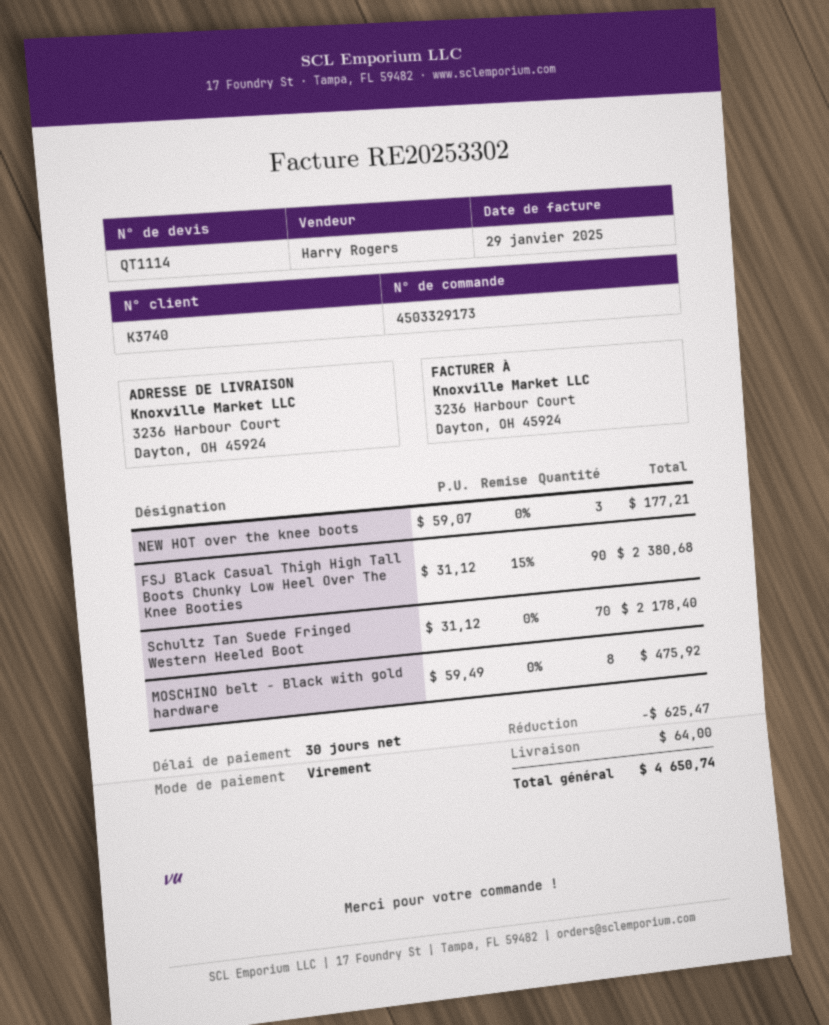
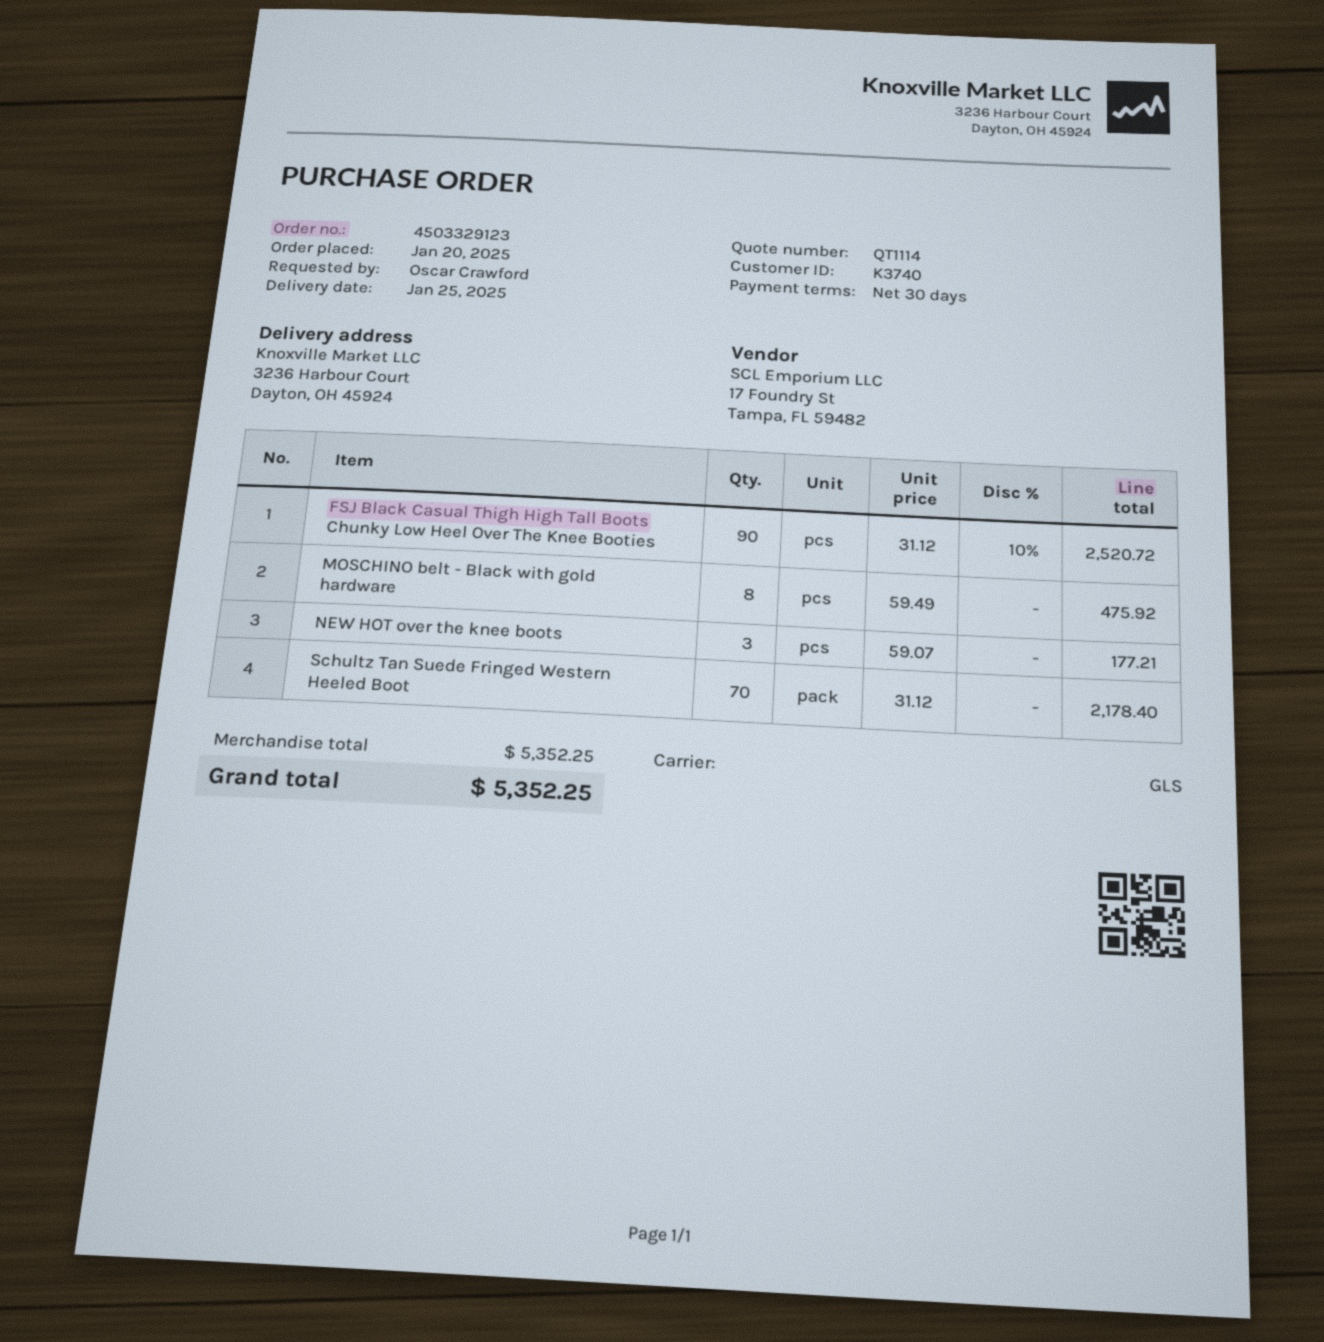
order number: 4503329173 -> 4503329123
FSJ Black Casual Thigh High Tall Boots Chunky Low Heel Over The Knee Booties: 90 x 31.12 - 15% = 2380.68 -> 90 x 31.12 - 10% = 2520.72
discount: 625.47 -> none
shipping: 64.00 -> none
total: 4650.74 -> 5352.25

